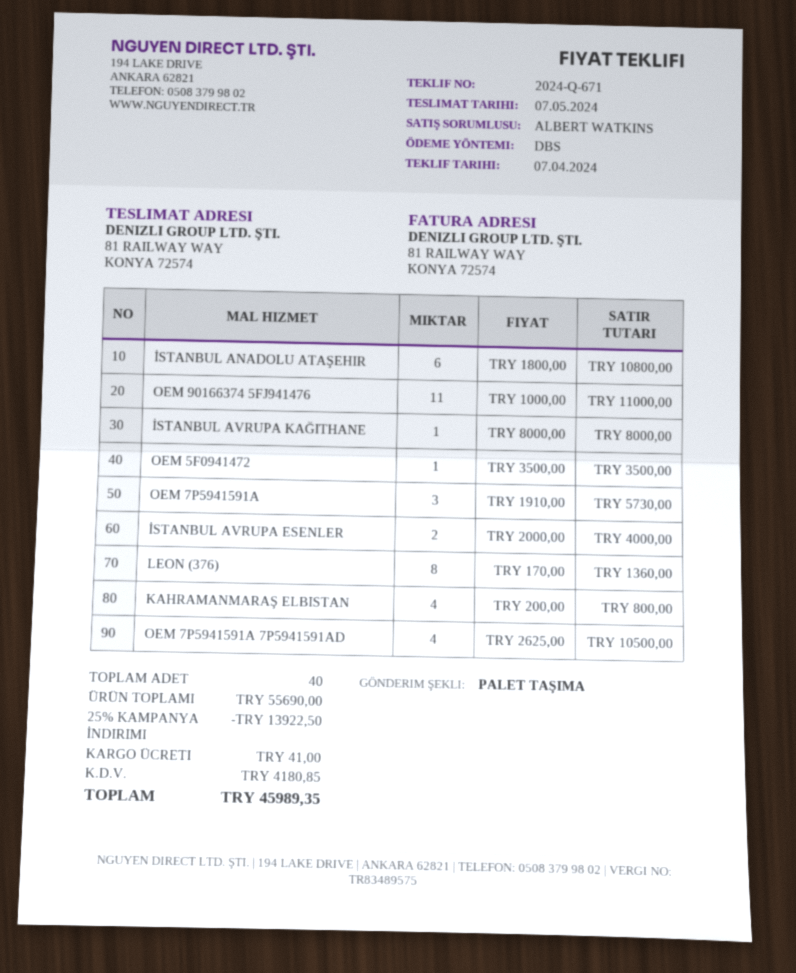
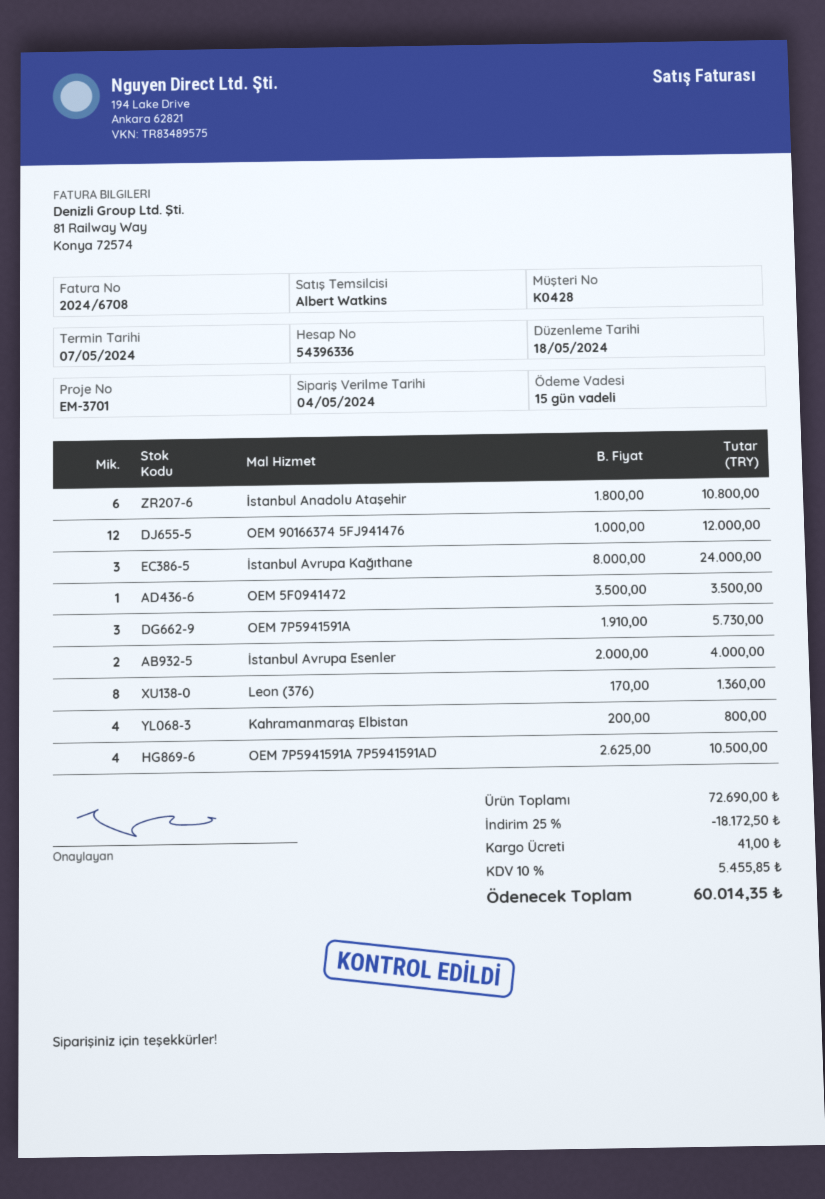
OEM 90166374 5FJ941476: 11 x 1000.00 = 11000.00 -> 12 x 1000.00 = 12000.00
İSTANBUL AVRUPA KAĞITHANE: 1 x 8000.00 = 8000.00 -> 3 x 8000.00 = 24000.00
subtotal: 55690.00 -> 72690.00
discount: 25% = 13922.50 -> 25% = 18172.50
tax: 4180.85 -> 5455.85
total: 45989.35 -> 60014.35

